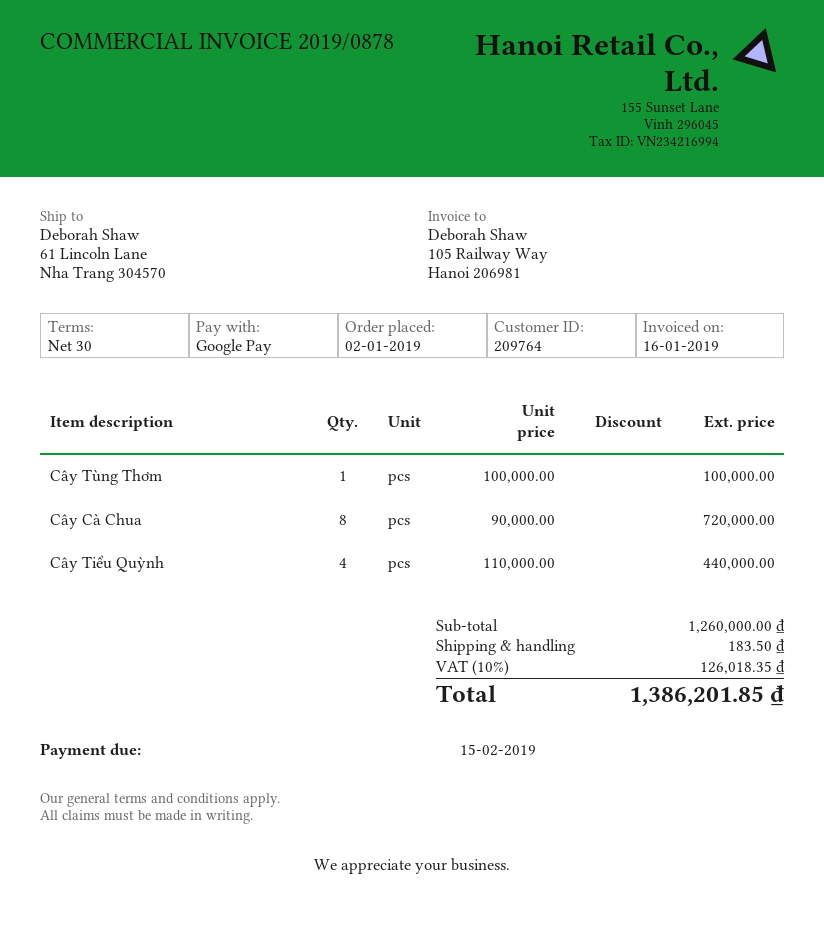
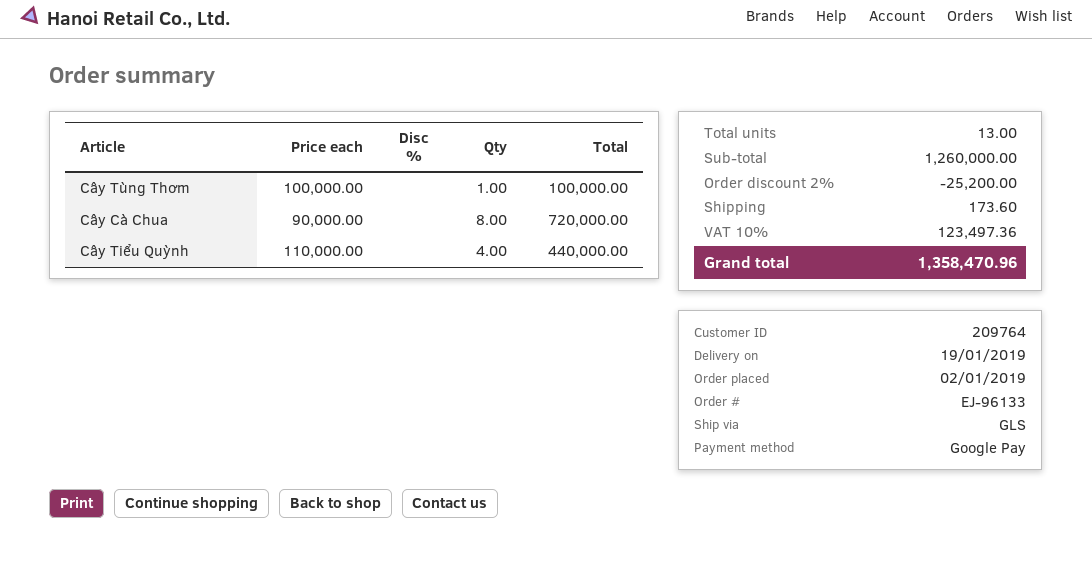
discount: none -> 2% = 25200.00
shipping: 183.50 -> 173.60
tax: 10% = 126018.35 -> 10% = 123497.36
total: 1386201.85 -> 1358470.96

